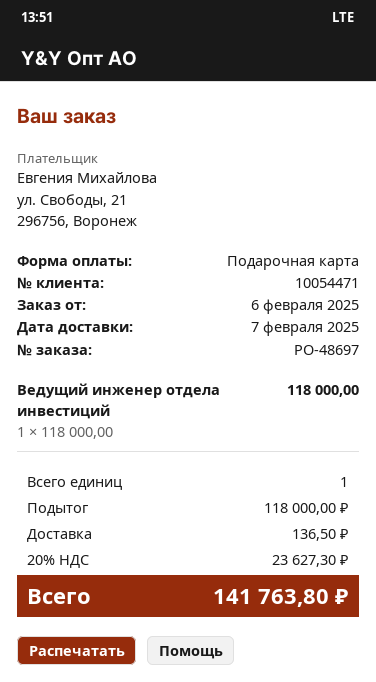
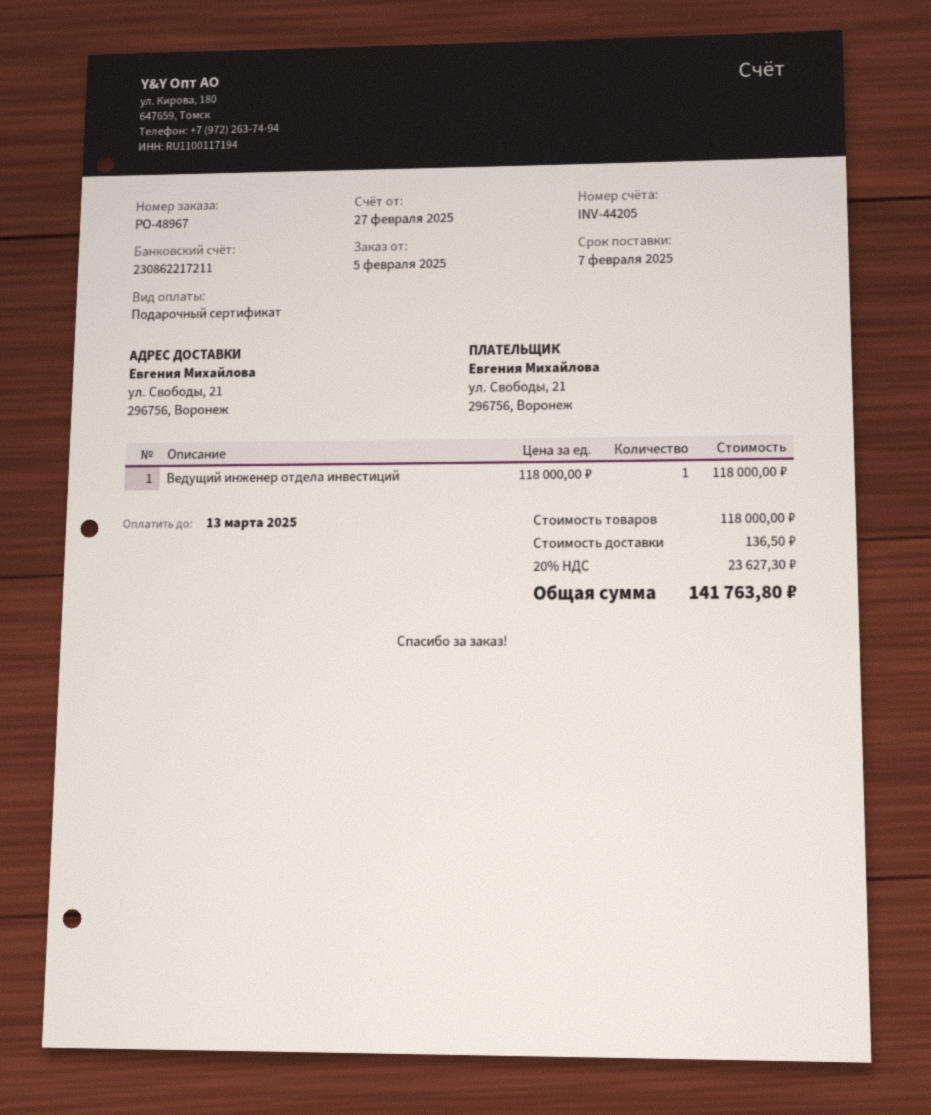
order number: PO-48697 -> PO-48967
order date: 2025-02-06 -> 2025-02-05

